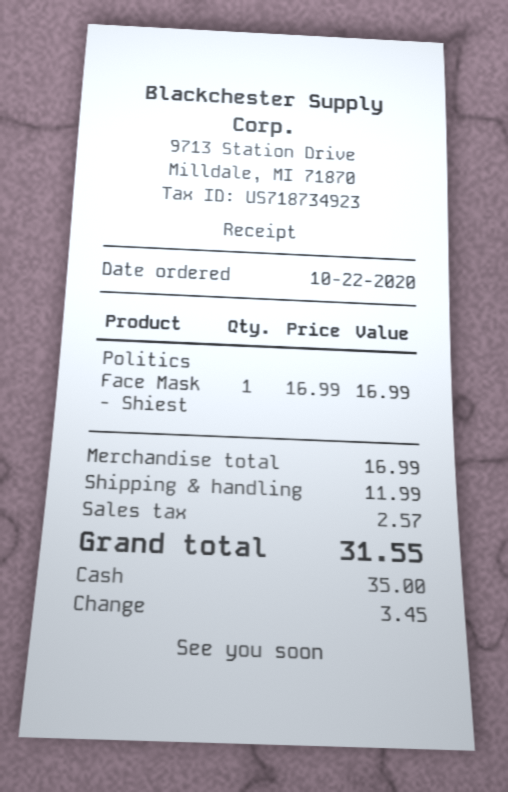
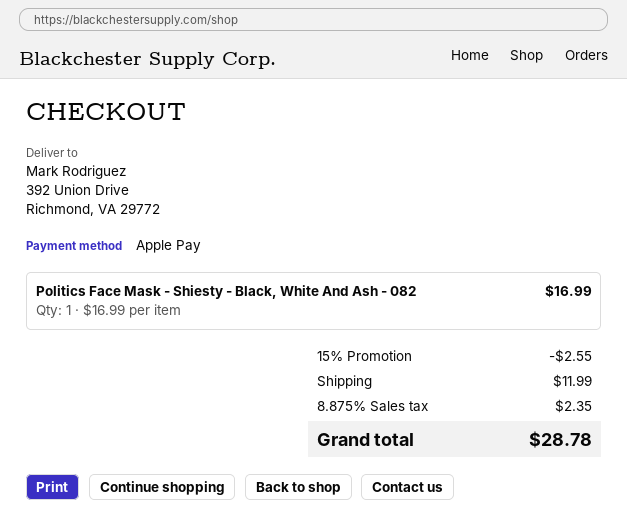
payment method: cash -> Apple Pay
discount: none -> 15% = 2.55
tax: 2.57 -> 2.35
total: 31.55 -> 28.78

